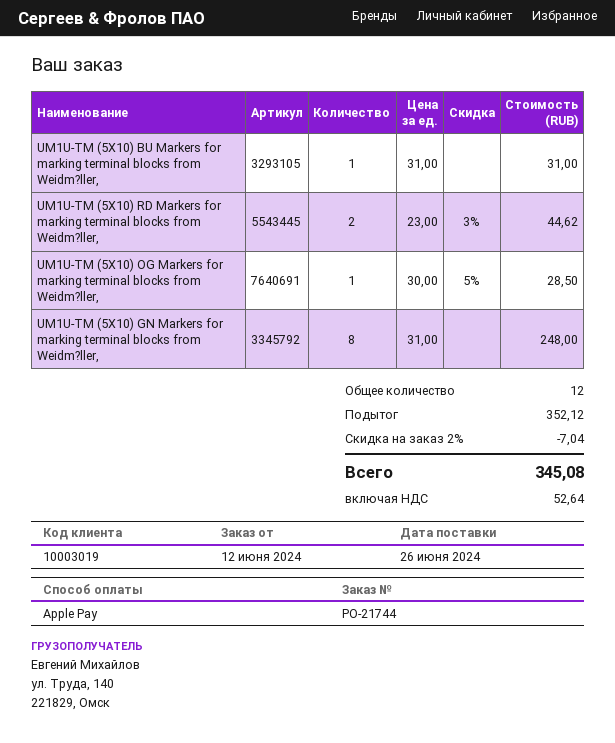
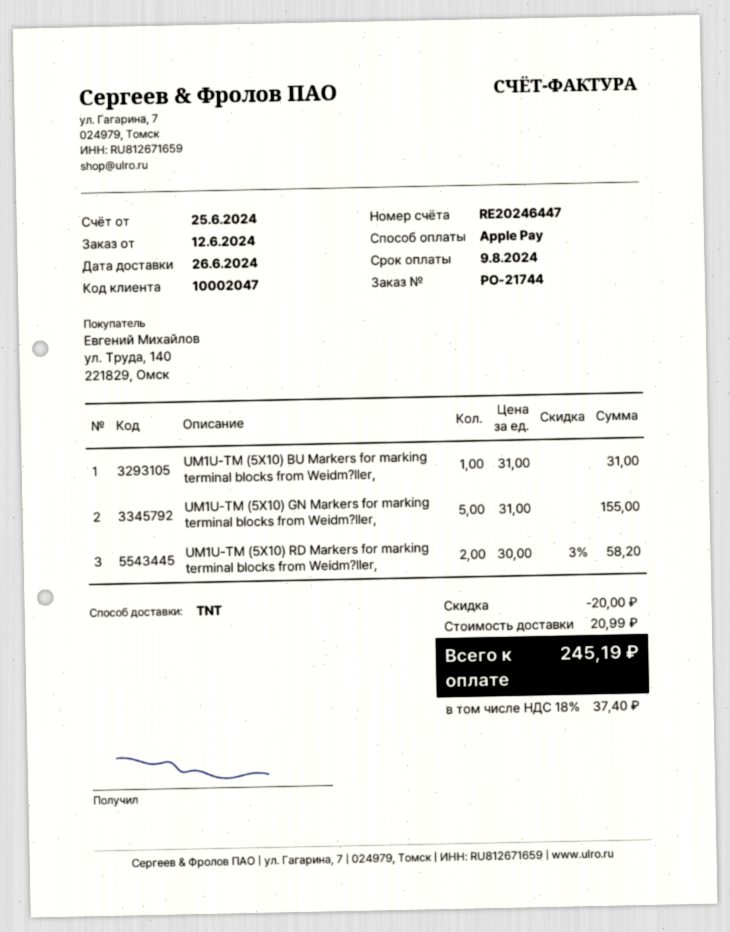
customer number: 10003019 -> 10002047
UM1U-TM (5X10) RD Markers for marking terminal blocks from Weidm?ller,: 2 x 23.00 - 3% = 44.62 -> 2 x 30.00 - 3% = 58.20
UM1U-TM (5X10) OG Markers for marking terminal blocks from Weidm?ller,: 1 x 30.00 - 5% = 28.50 -> none
UM1U-TM (5X10) GN Markers for marking terminal blocks from Weidm?ller,: 8 x 31.00 = 248.00 -> 5 x 31.00 = 155.00
discount: 7.04 -> 20.00
shipping: none -> 20.99
tax: 52.64 -> 37.40
total: 345.08 -> 245.19

